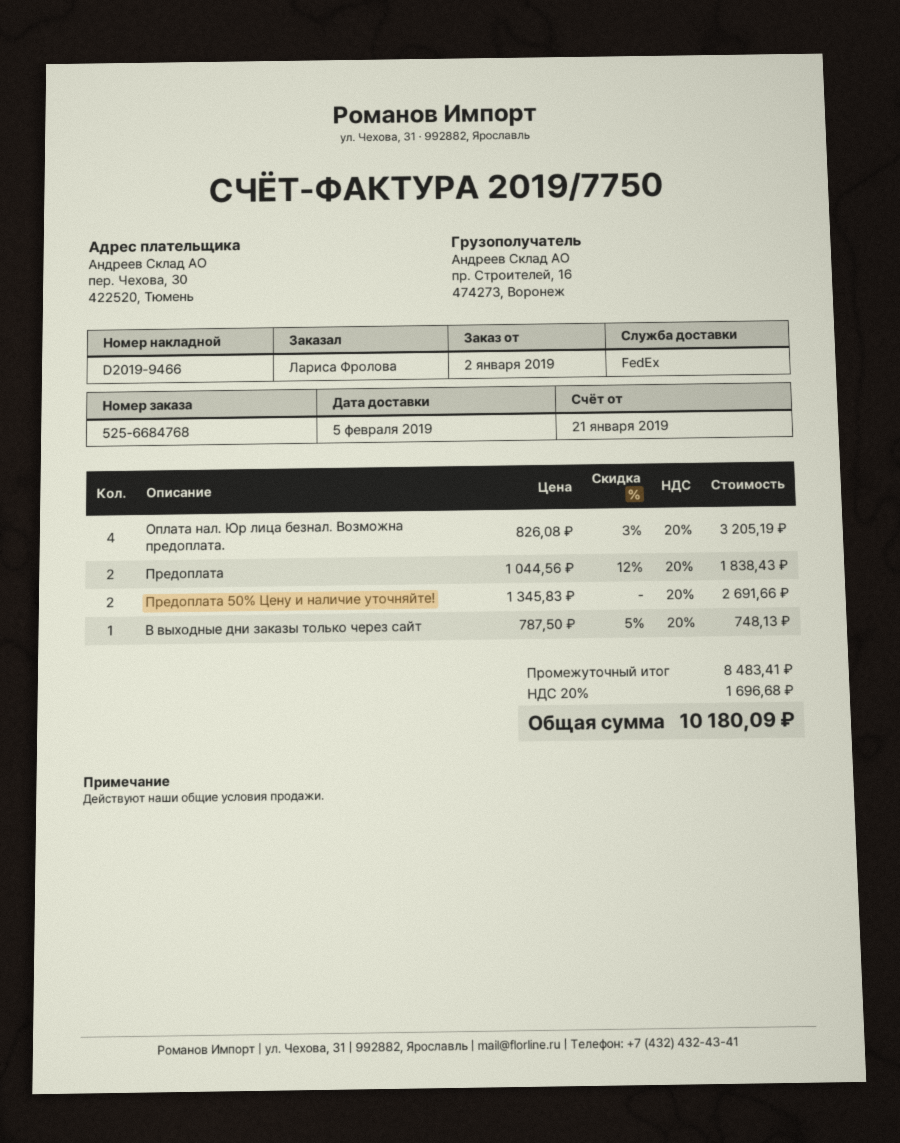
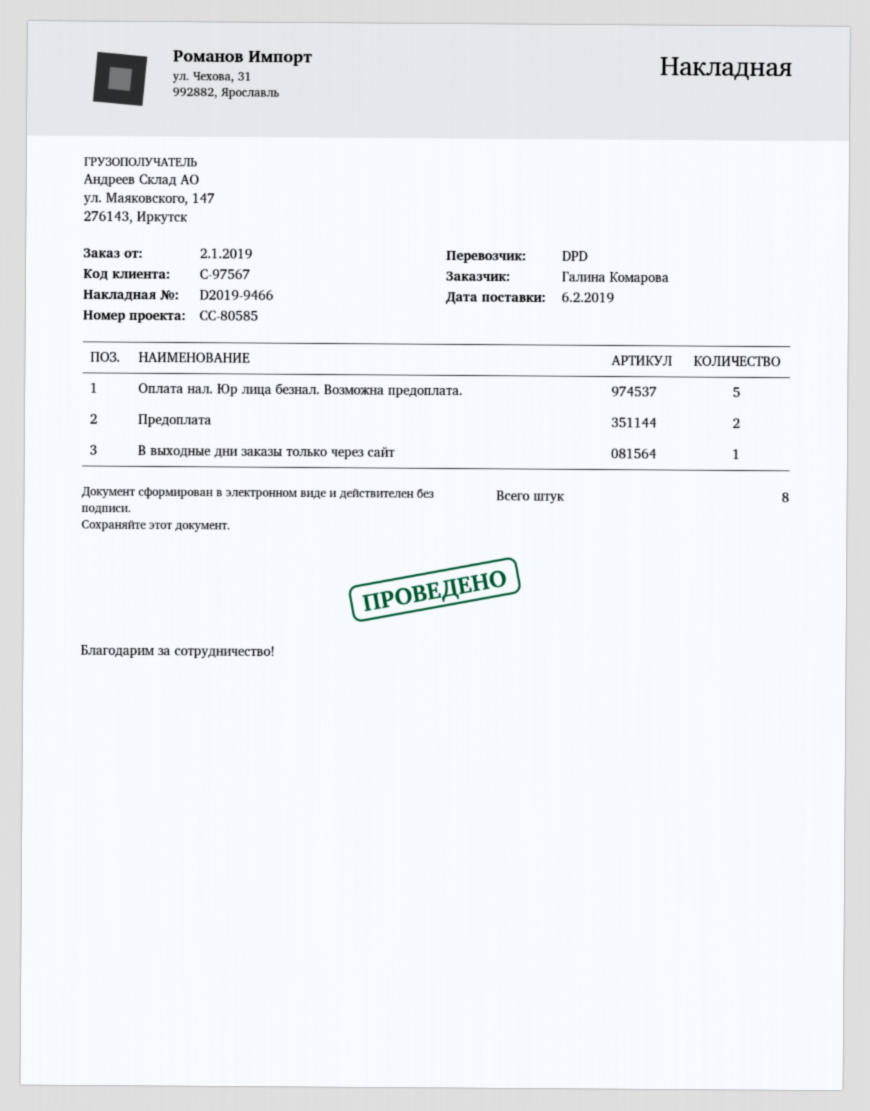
delivery date: 2019-02-05 -> 2019-02-06
ordered by: Лариса Фролова -> Галина Комарова
shipping method: FedEx -> DPD
ship to: пр. Строителей, 16, 474273, Воронеж -> ул. Маяковского, 147, 276143, Иркутск
Оплата нал. Юр лица безнал. Возможна предоплата.: 4 -> 5
Предоплата 50% Цену и наличие уточняйте!: 2 -> none

